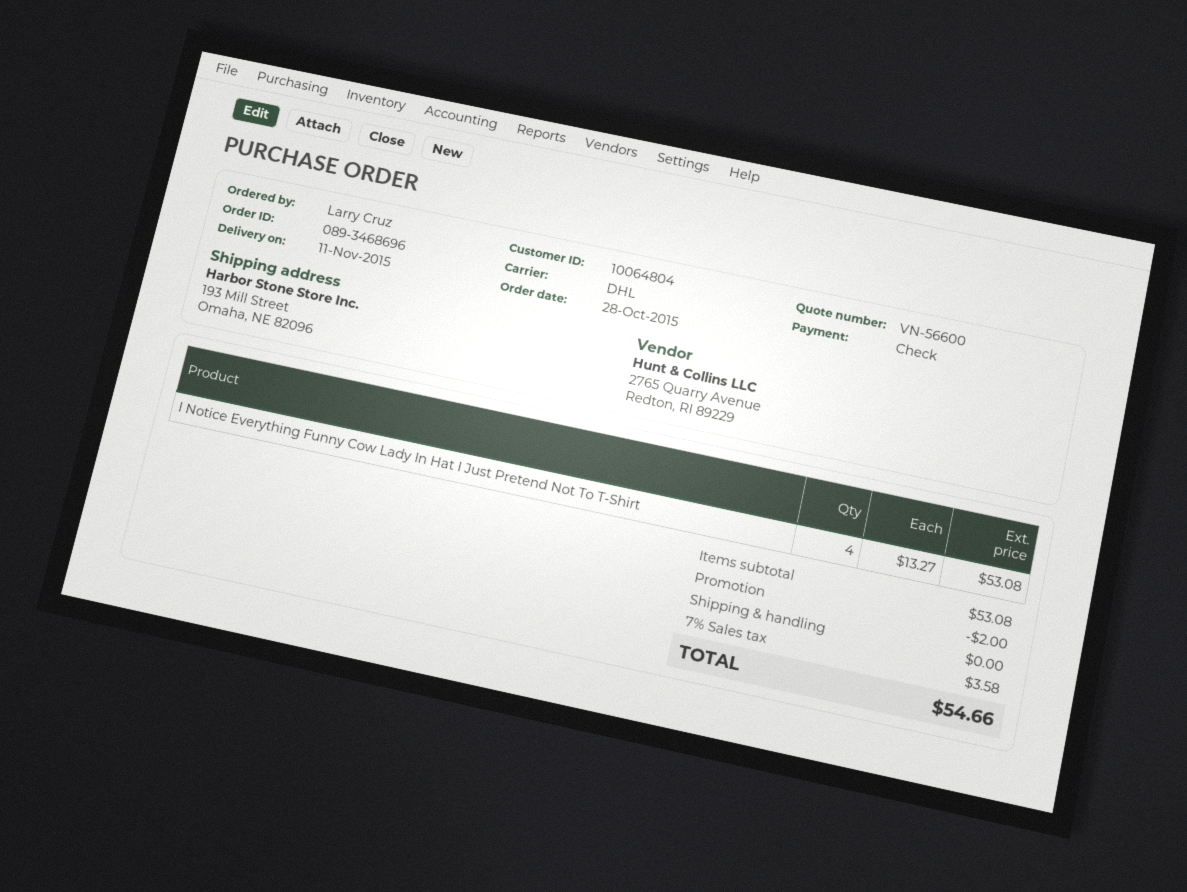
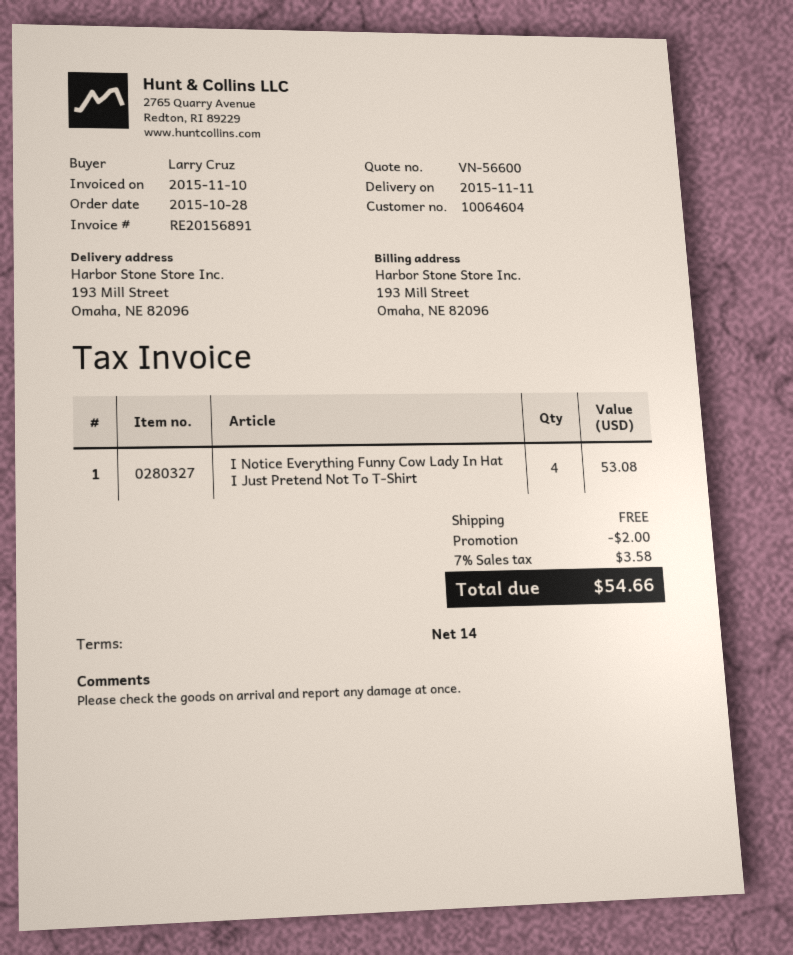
customer number: 10064804 -> 10064604

